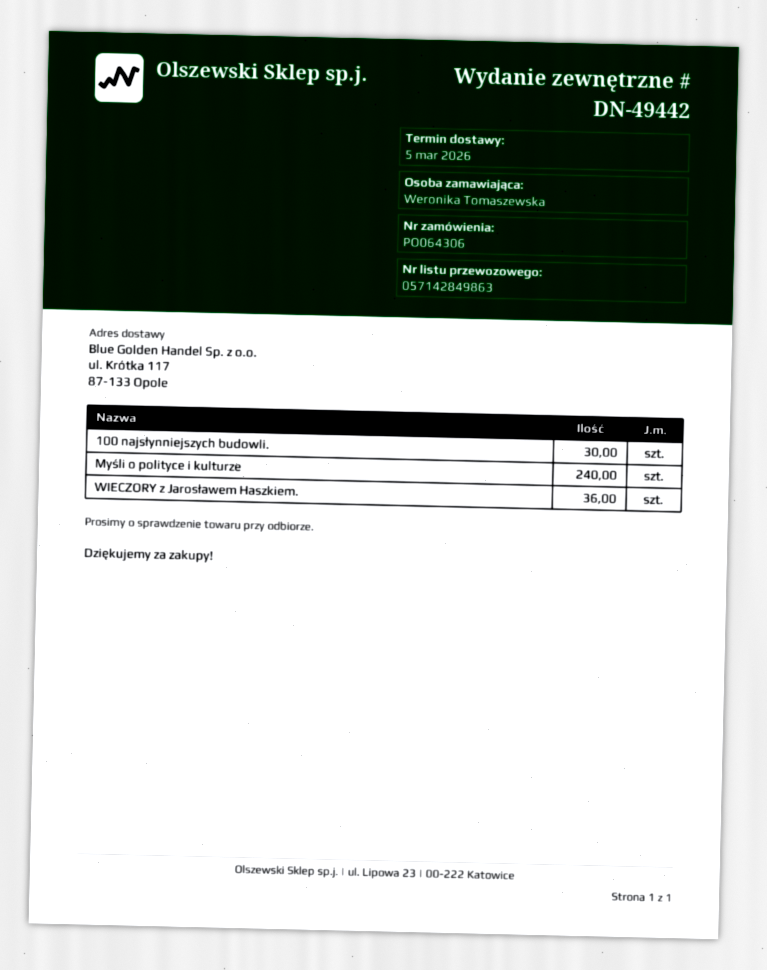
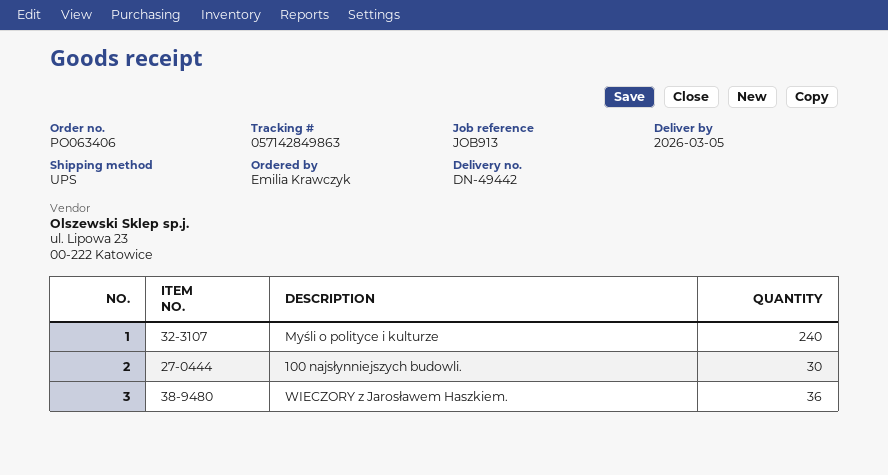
order number: PO064306 -> PO063406
ordered by: Weronika Tomaszewska -> Emilia Krawczyk

